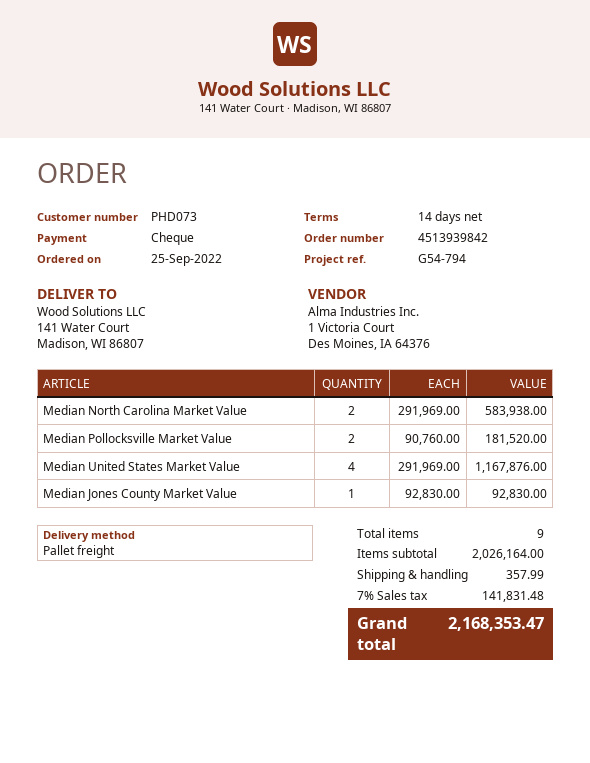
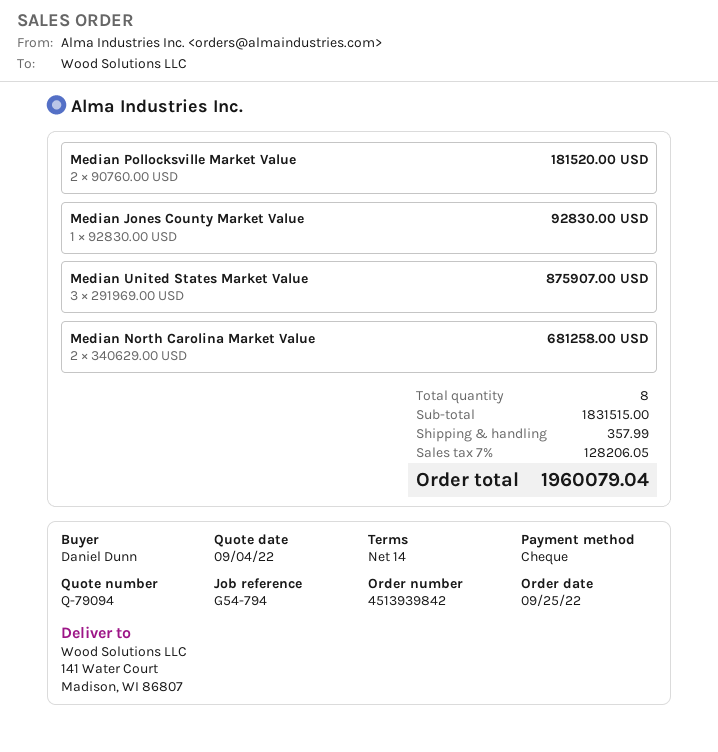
Median North Carolina Market Value: 2 x 291969.00 = 583938.00 -> 2 x 340629.00 = 681258.00
Median United States Market Value: 4 x 291969.00 = 1167876.00 -> 3 x 291969.00 = 875907.00
total quantity: 9 -> 8
subtotal: 2026164.00 -> 1831515.00
tax: 7% = 141831.48 -> 7% = 128206.05
total: 2168353.47 -> 1960079.04

